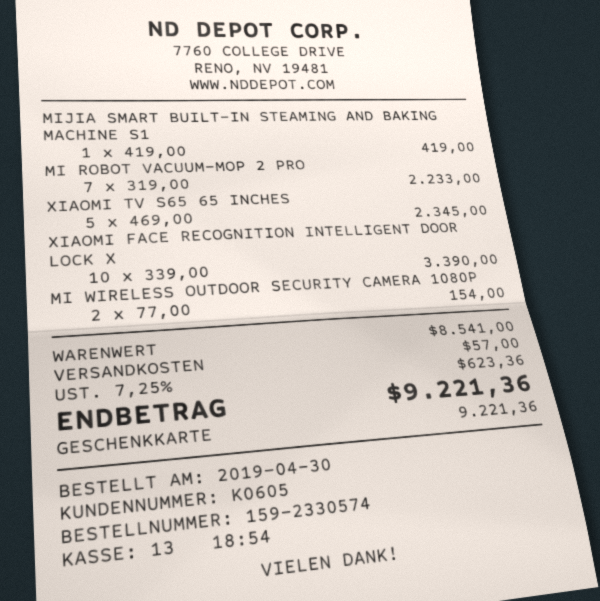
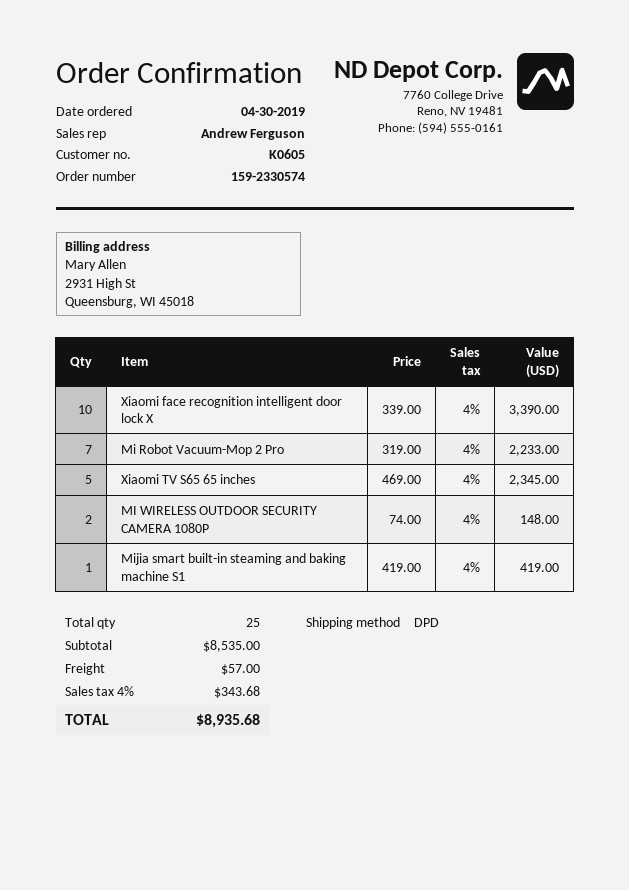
MI WIRELESS OUTDOOR SECURITY CAMERA 1080P: 2 x 77.00 = 154.00 -> 2 x 74.00 = 148.00
subtotal: 8541.00 -> 8535.00
tax: 7.25% = 623.36 -> 4% = 343.68
total: 9221.36 -> 8935.68

